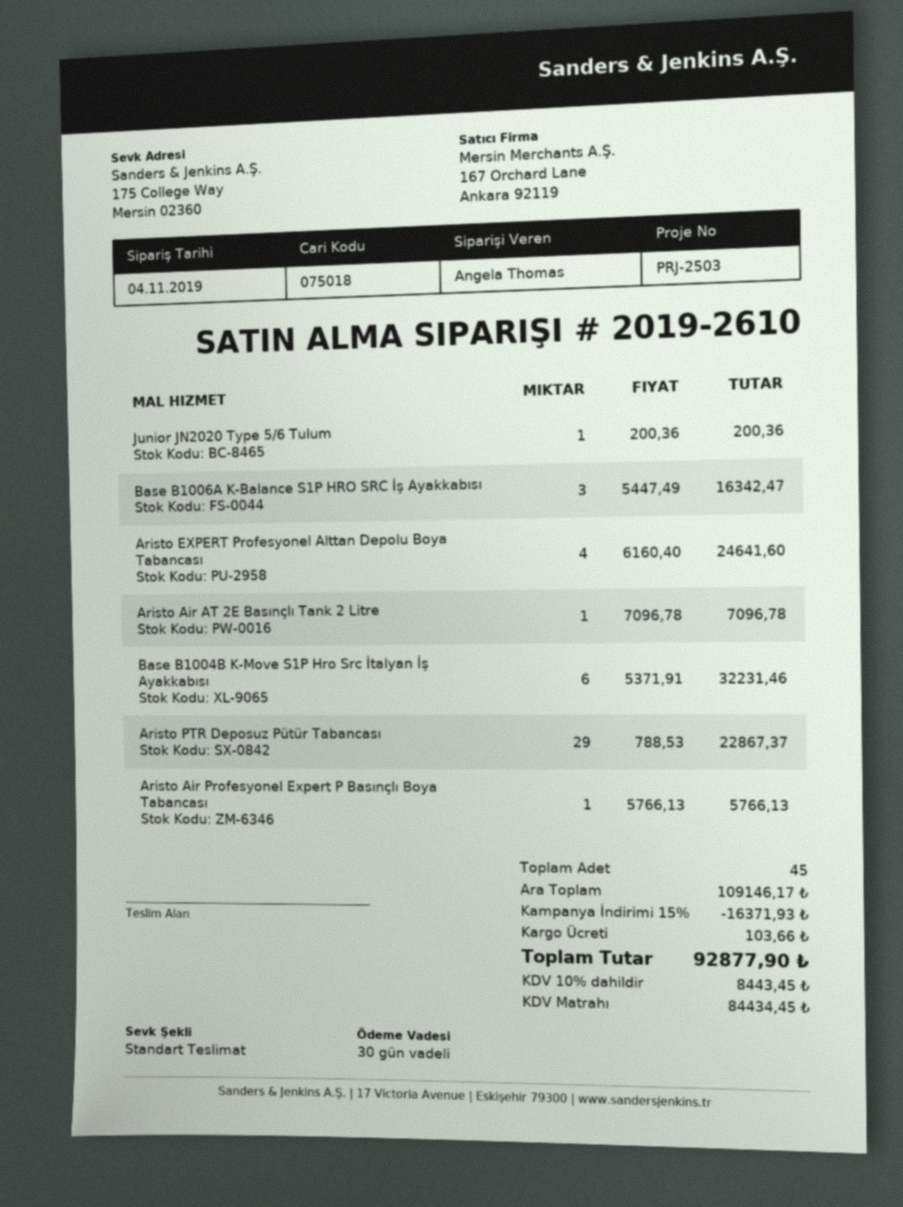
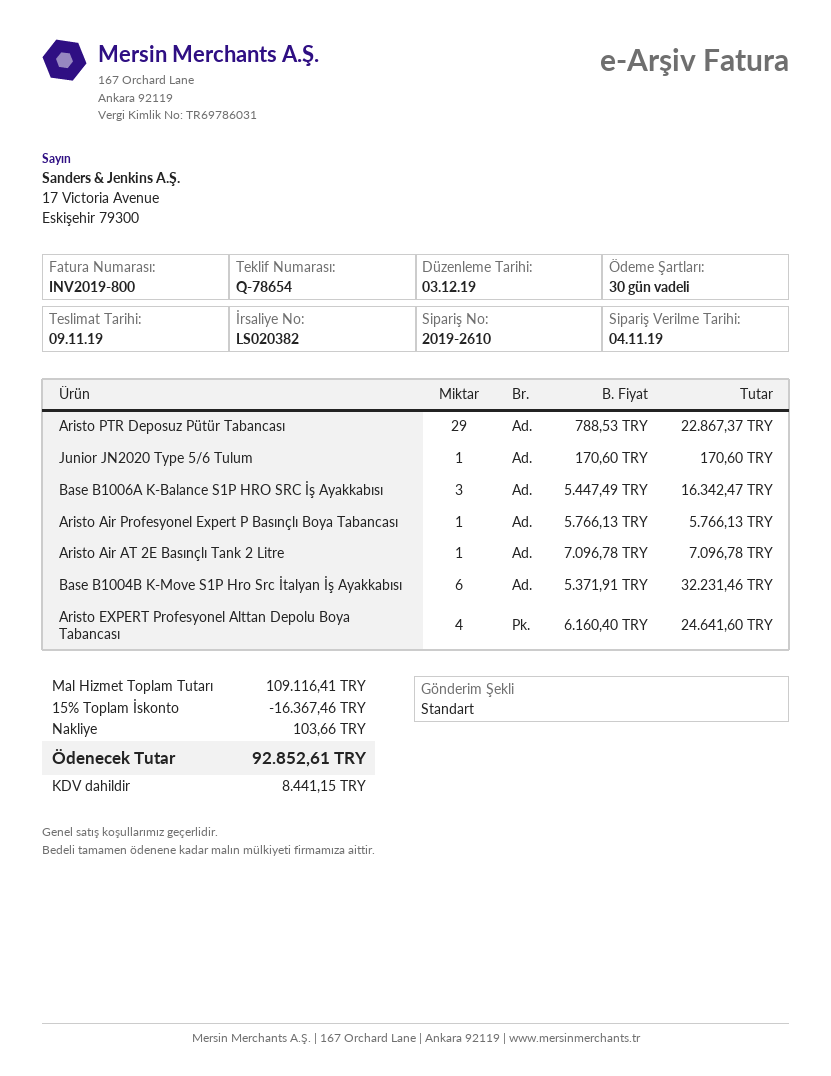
Junior JN2020 Type 5/6 Tulum: 1 x 200.36 = 200.36 -> 1 x 170.60 = 170.60
subtotal: 109146.17 -> 109116.41
discount: 15% = 16371.93 -> 15% = 16367.46
tax: 8443.45 -> 8441.15
total: 92877.90 -> 92852.61

